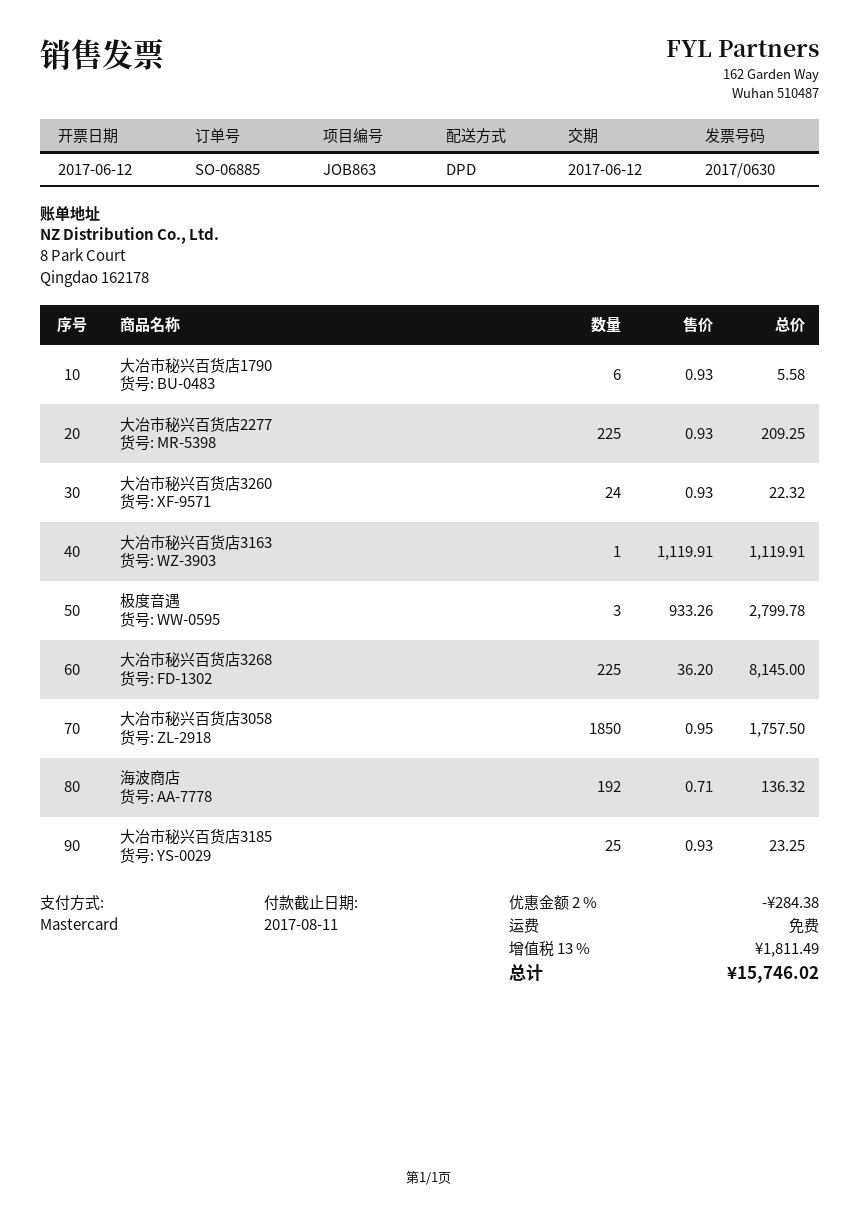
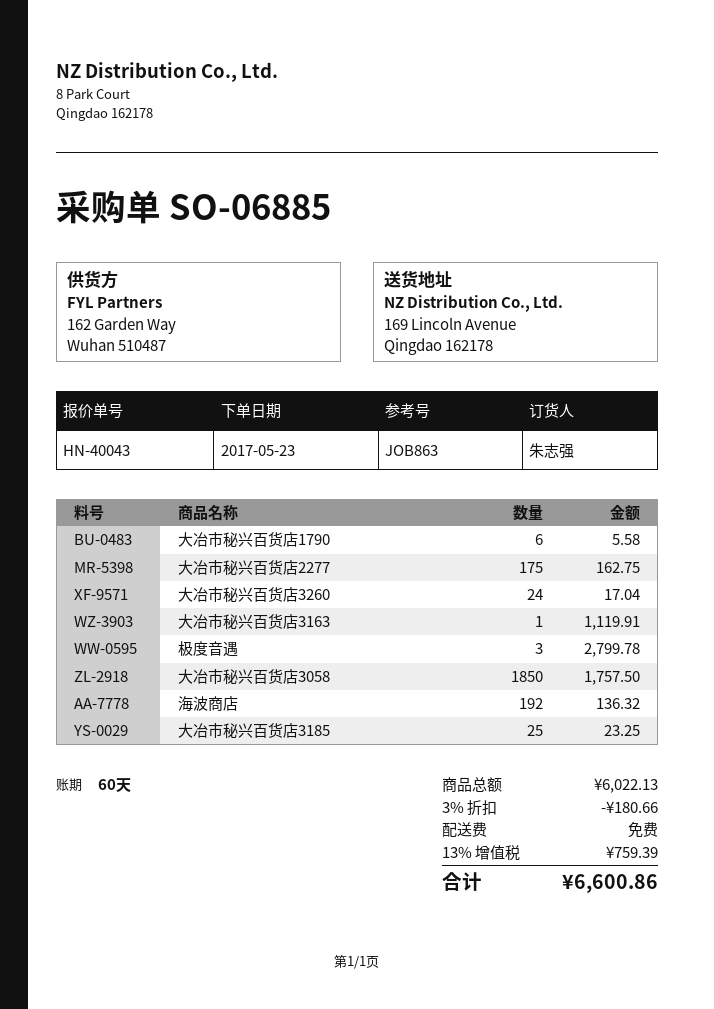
大冶市秘兴百货店2277: 225 for 209.25 -> 175 for 162.75
大冶市秘兴百货店3260: 24 for 22.32 -> 24 for 17.04
大冶市秘兴百货店3268: 225 for 8145.00 -> none
discount: 2% = 284.38 -> 3% = 180.66
tax: 13% = 1811.49 -> 13% = 759.39
total: 15746.02 -> 6600.86

